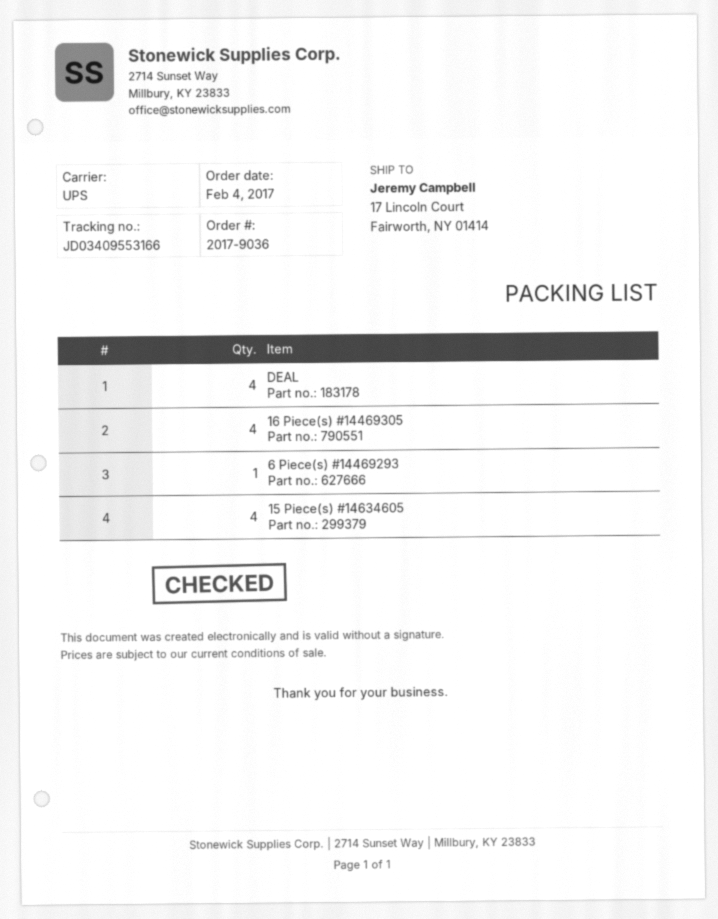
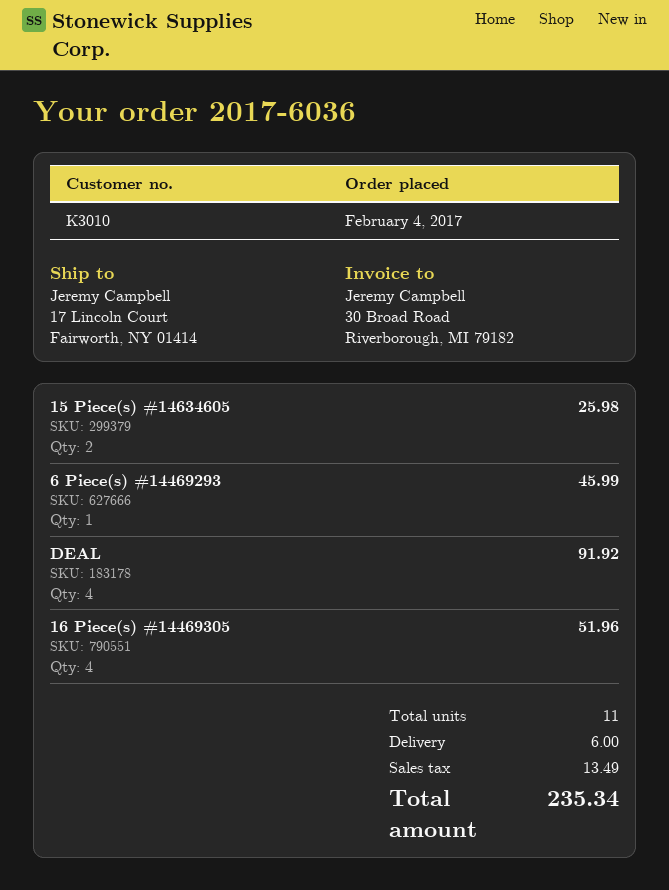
order number: 2017-9036 -> 2017-6036
15 Piece(s) #14634605: 4 -> 2

